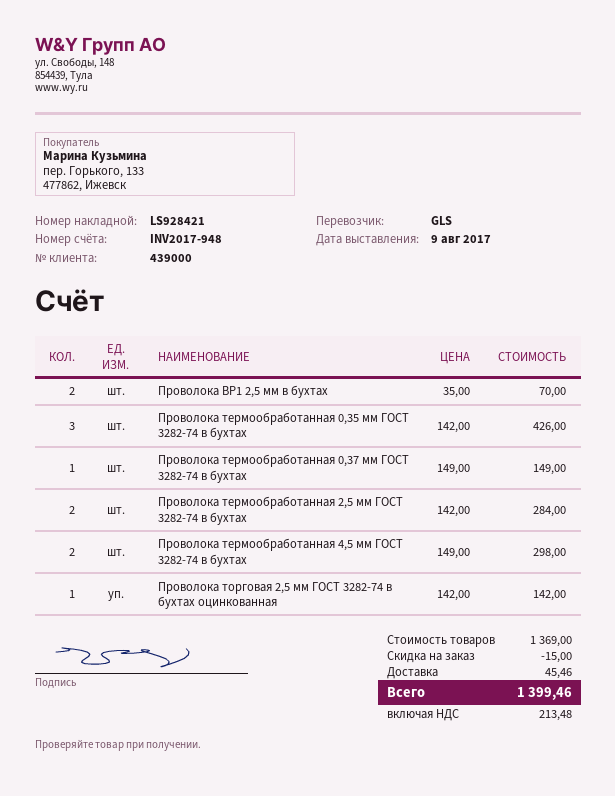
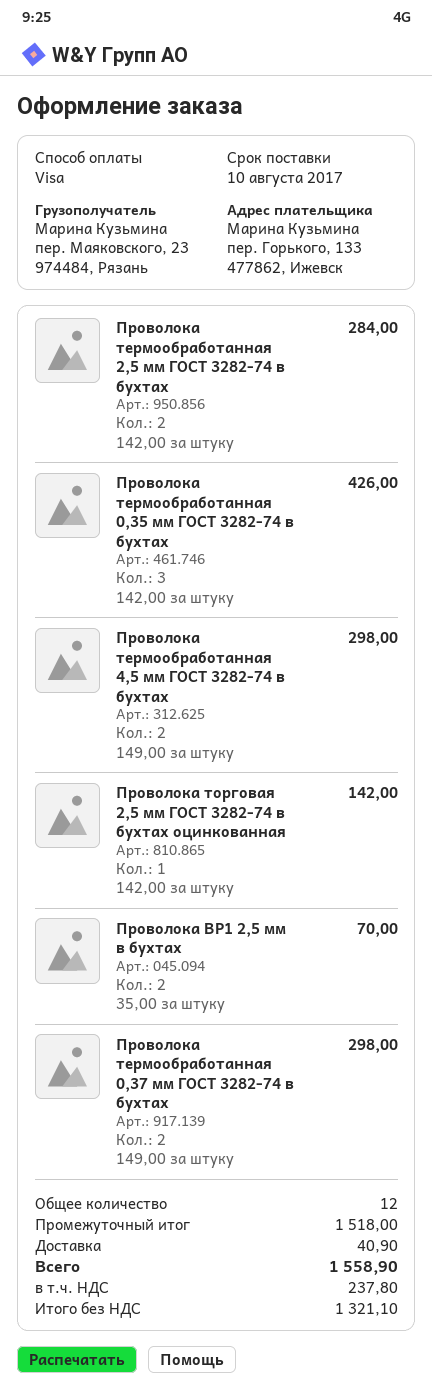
Проволока термообработанная 0,37 мм ГОСТ 3282-74 в бухтах: 1 x 149.00 = 149.00 -> 2 x 149.00 = 298.00
subtotal: 1369.00 -> 1518.00
discount: 15.00 -> none
shipping: 45.46 -> 40.90
tax: 213.48 -> 237.80
total: 1399.46 -> 1558.90

